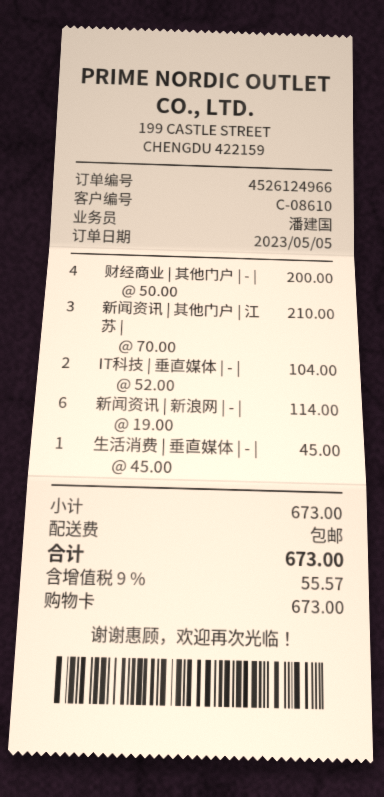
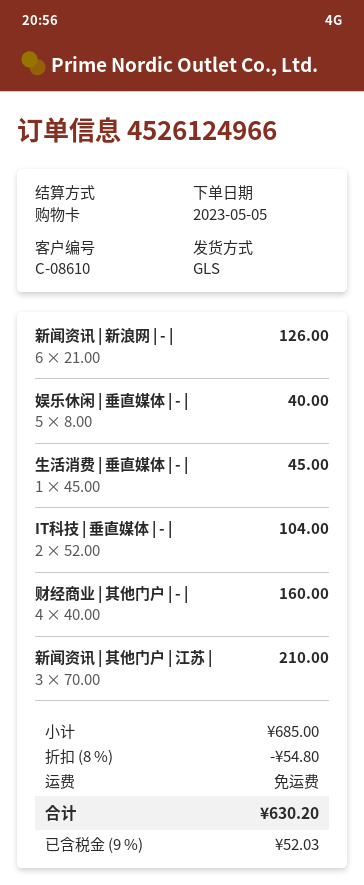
财经商业 | 其他门户 | - |: 4 x 50.00 = 200.00 -> 4 x 40.00 = 160.00
新闻资讯 | 新浪网 | - |: 6 x 19.00 = 114.00 -> 6 x 21.00 = 126.00
娱乐休闲 | 垂直媒体 | - |: none -> 5 x 8.00 = 40.00
subtotal: 673.00 -> 685.00
discount: none -> 8% = 54.80
tax: 9% = 55.57 -> 9% = 52.03
total: 673.00 -> 630.20

